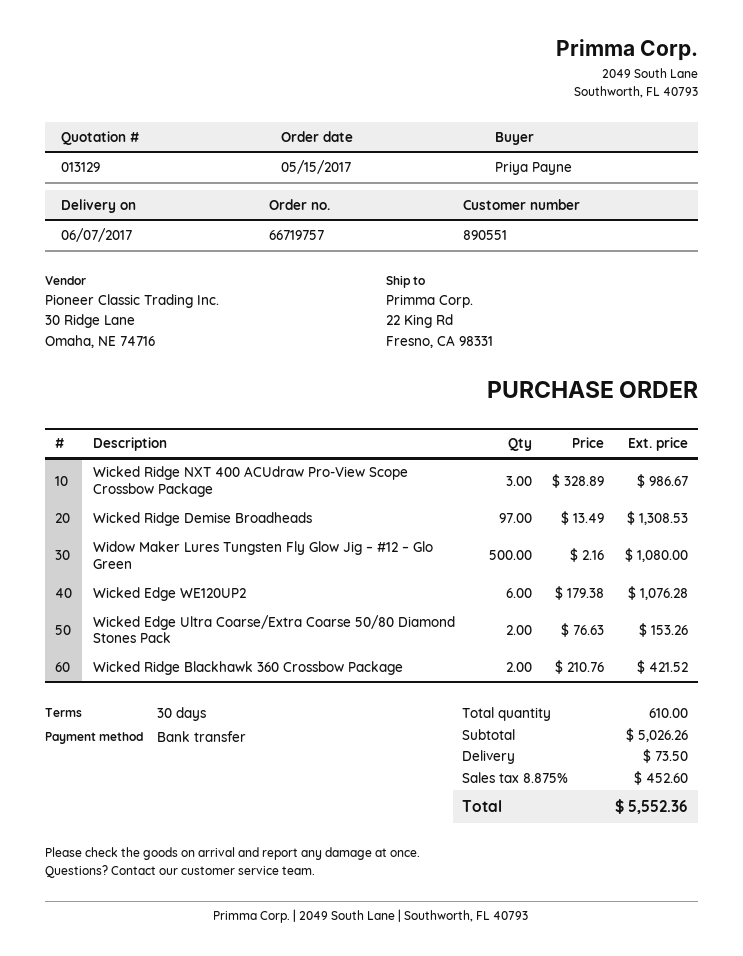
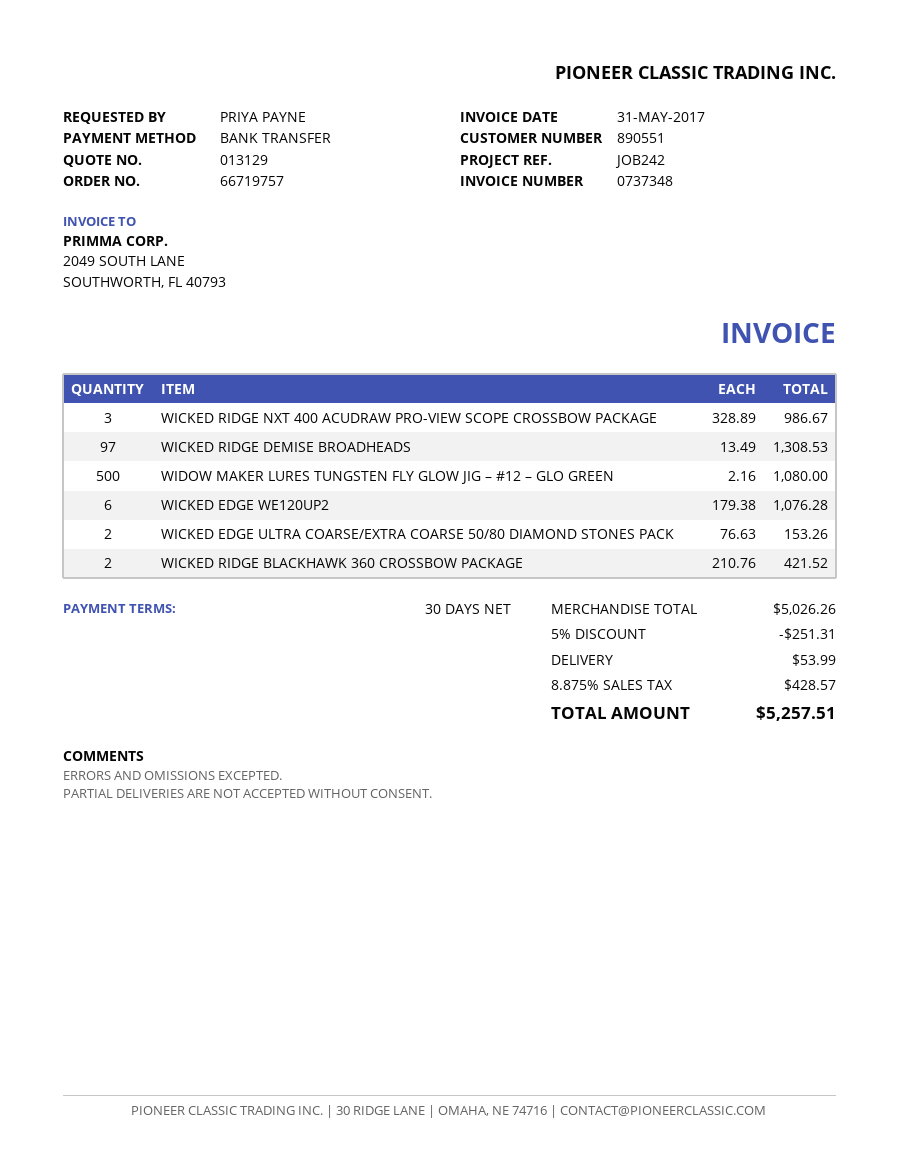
discount: none -> 5% = 251.31
shipping: 73.50 -> 53.99
tax: 8.875% = 452.60 -> 8.875% = 428.57
total: 5552.36 -> 5257.51

